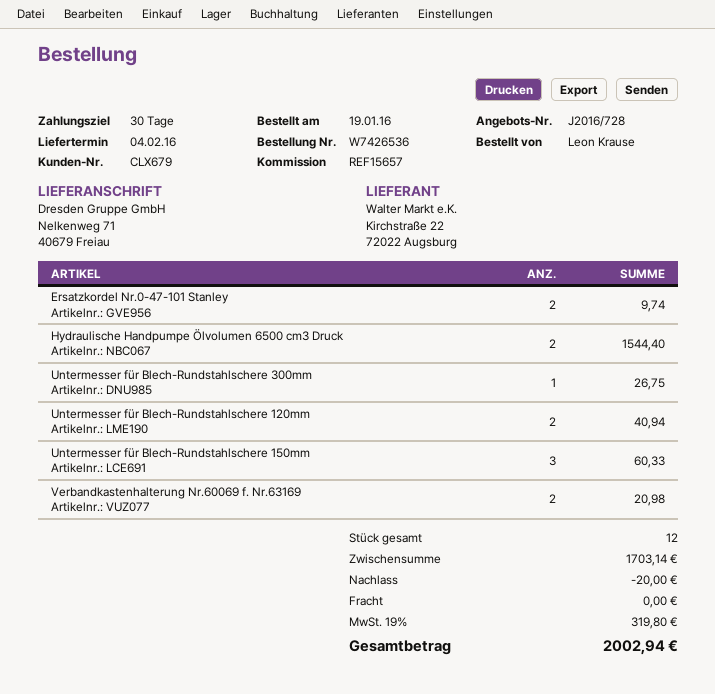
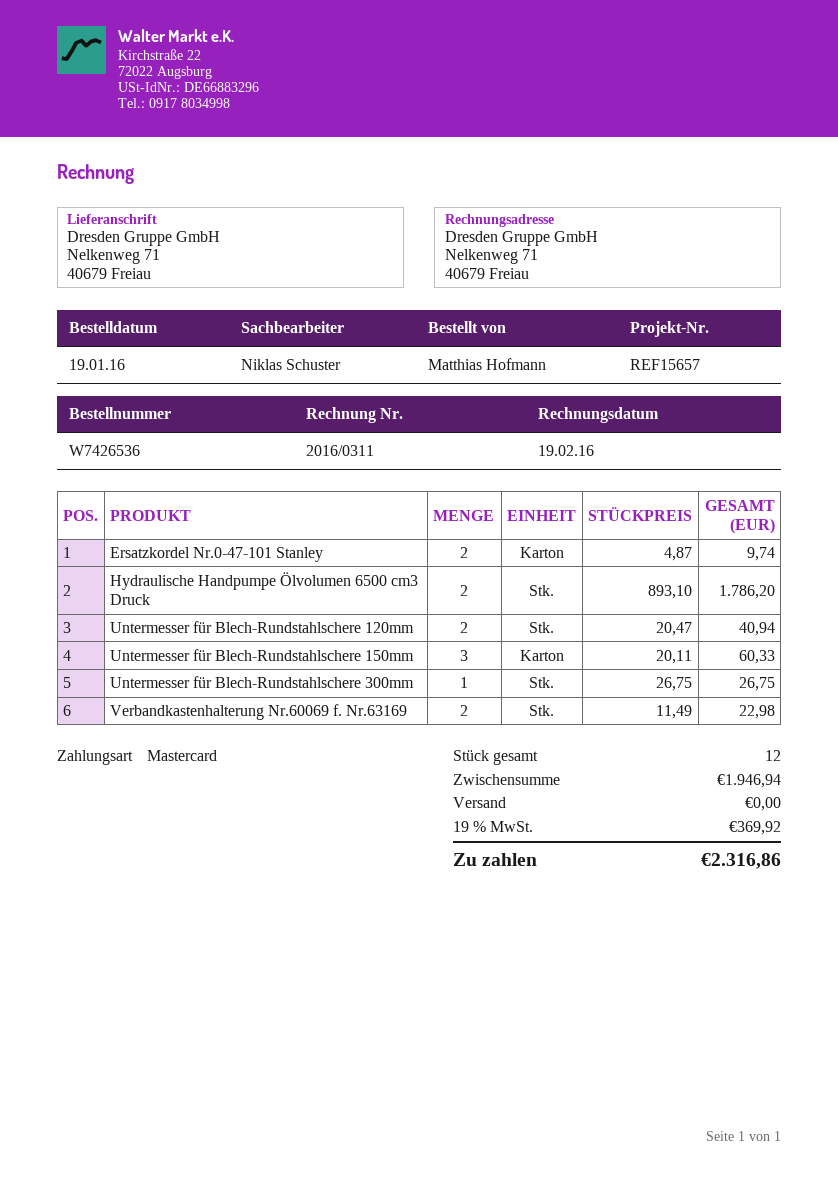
ordered by: Leon Krause -> Matthias Hofmann
Hydraulische Handpumpe Ölvolumen 6500 cm3 Druck: 2 for 1544.40 -> 2 for 1786.20
Verbandkastenhalterung Nr.60069 f. Nr.63169: 2 for 20.98 -> 2 for 22.98
subtotal: 1703.14 -> 1946.94
discount: 20.00 -> none
tax: 19% = 319.80 -> 19% = 369.92
total: 2002.94 -> 2316.86

